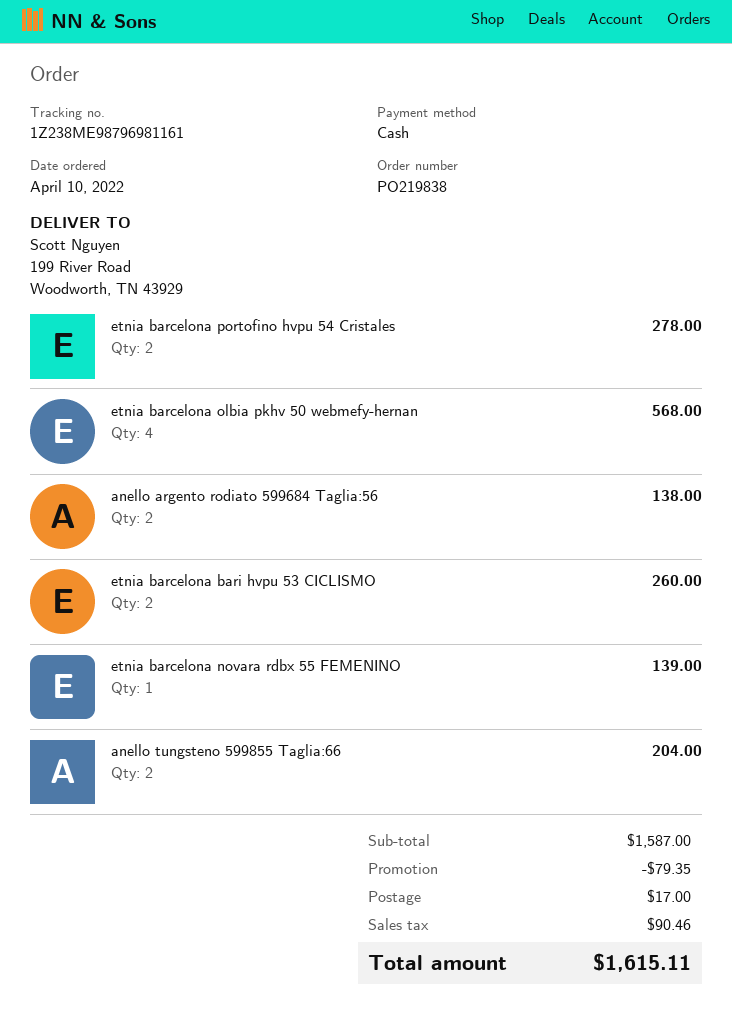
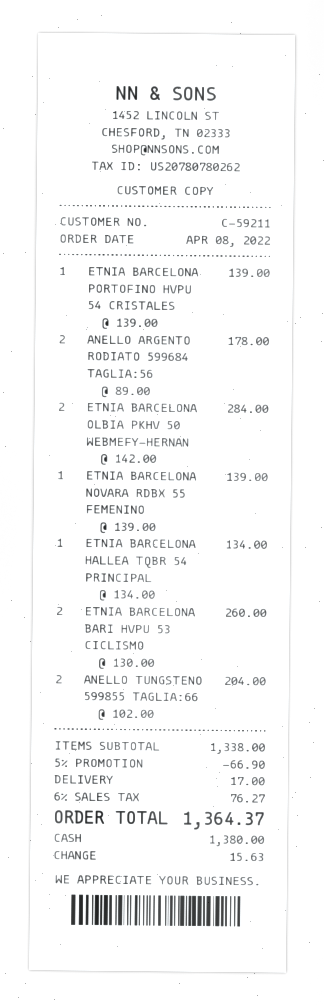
order date: 2022-04-10 -> 2022-04-08
etnia barcelona portofino hvpu 54 Cristales: 2 for 278.00 -> 1 for 139.00
etnia barcelona olbia pkhv 50 webmefy-hernan: 4 for 568.00 -> 2 for 284.00
anello argento rodiato 599684 Taglia:56: 2 for 138.00 -> 2 for 178.00
ETNIA BARCELONA HALLEA TQBR 54 PRINCIPAL: none -> 1 for 134.00
subtotal: 1587.00 -> 1338.00
discount: 79.35 -> 66.90
tax: 90.46 -> 76.27
total: 1615.11 -> 1364.37

